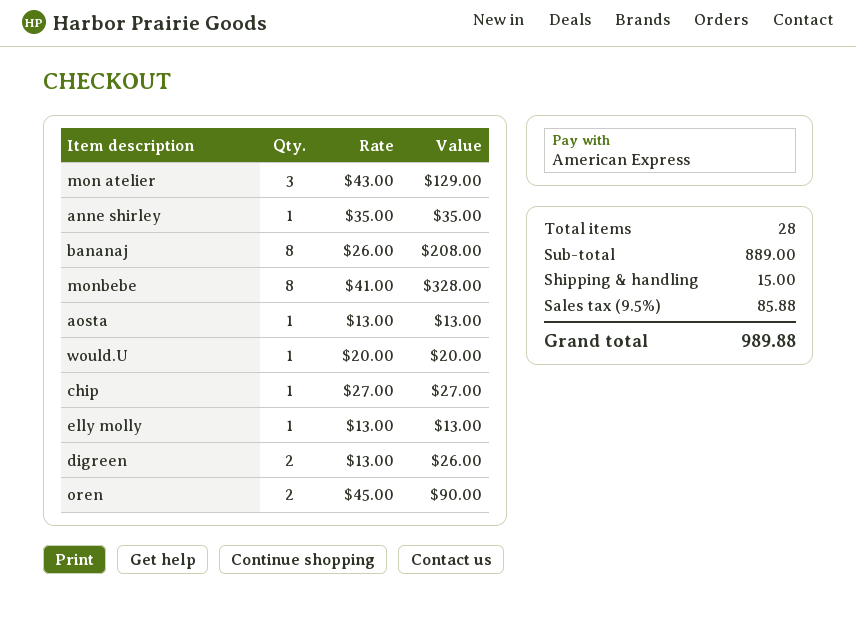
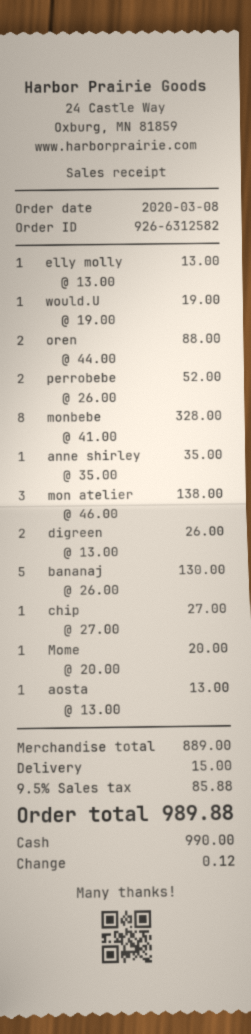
payment method: American Express -> cash
mon atelier: 3 x 43.00 = 129.00 -> 3 x 46.00 = 138.00
bananaj: 8 x 26.00 = 208.00 -> 5 x 26.00 = 130.00
would.U: 1 x 20.00 = 20.00 -> 1 x 19.00 = 19.00
oren: 2 x 45.00 = 90.00 -> 2 x 44.00 = 88.00
perrobebe: none -> 2 x 26.00 = 52.00
Mome: none -> 1 x 20.00 = 20.00

